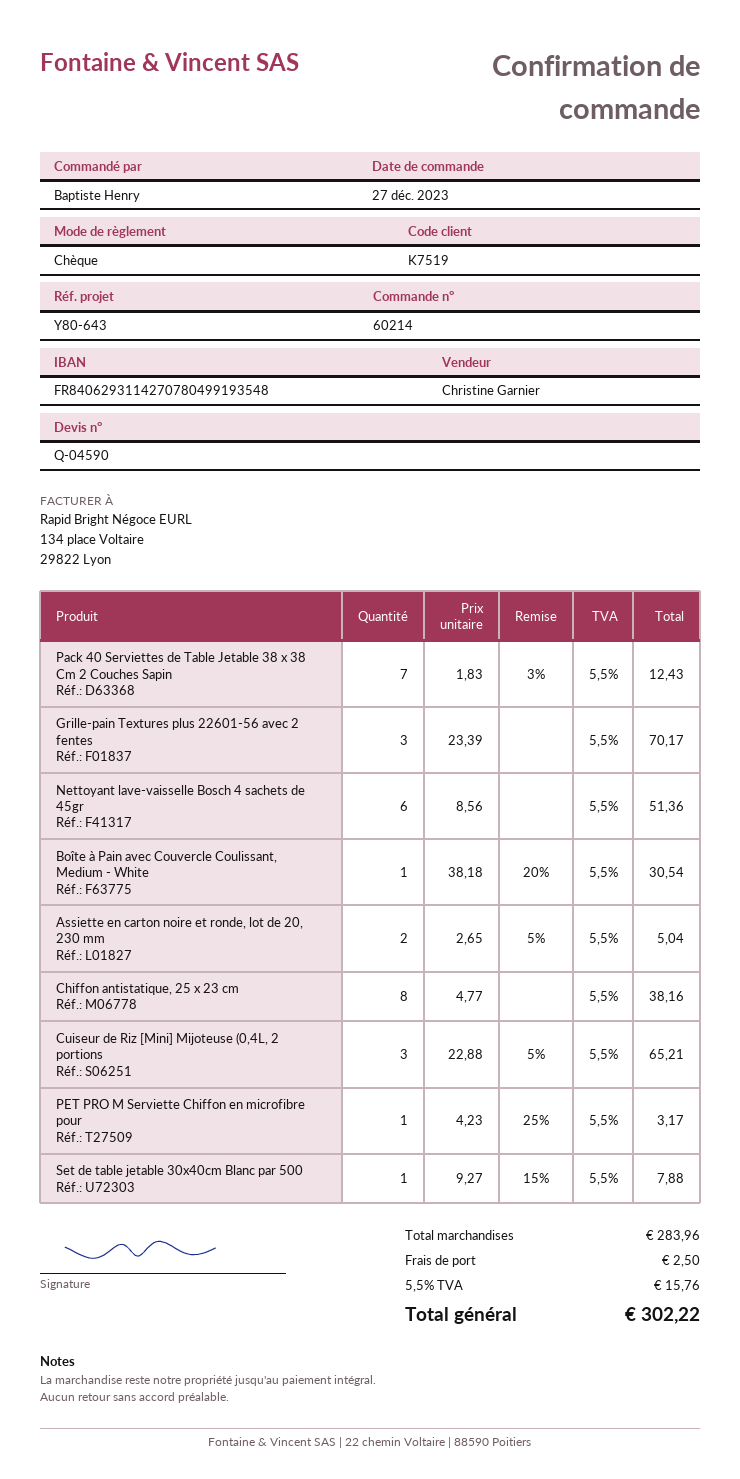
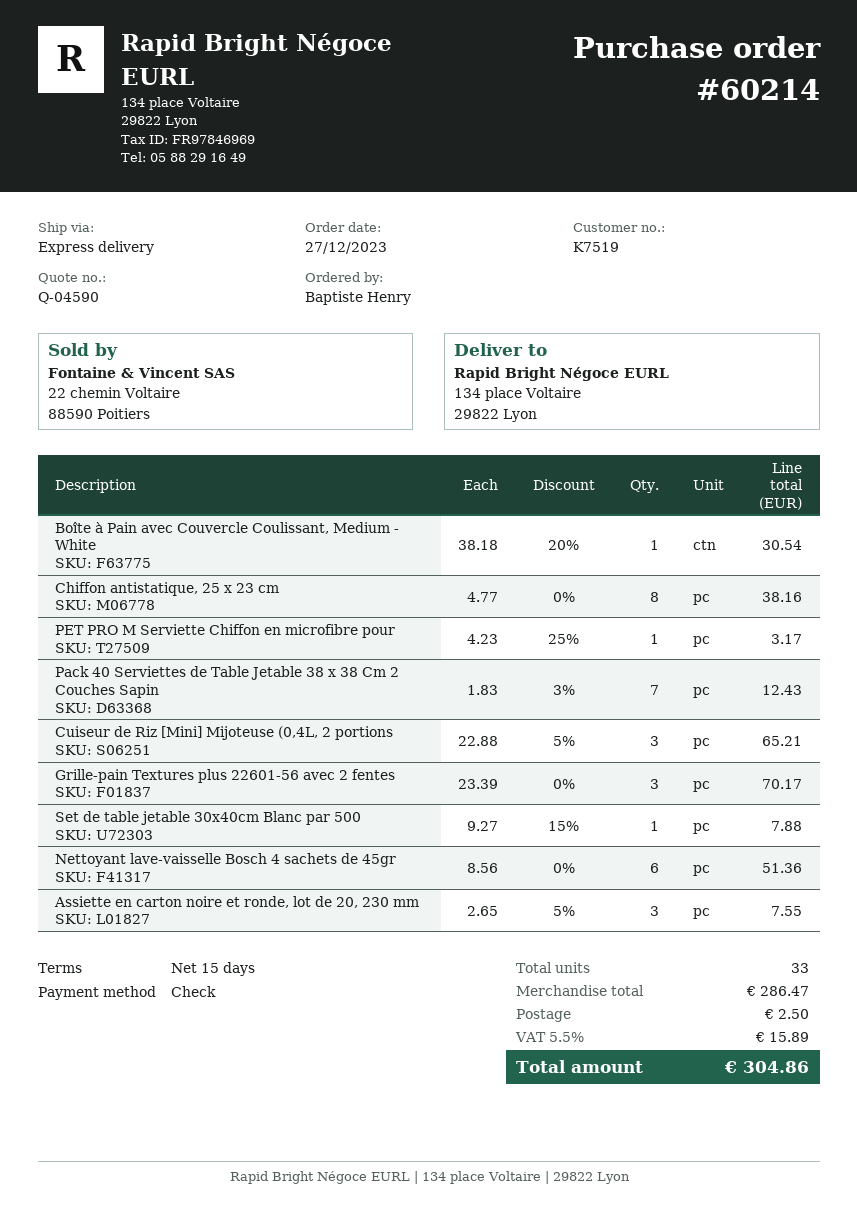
Assiette en carton noire et ronde, lot de 20, 230 mm: 2 x 2.65 - 5% = 5.04 -> 3 x 2.65 - 5% = 7.55
subtotal: 283.96 -> 286.47
tax: 5.5% = 15.76 -> 5.5% = 15.89
total: 302.22 -> 304.86

